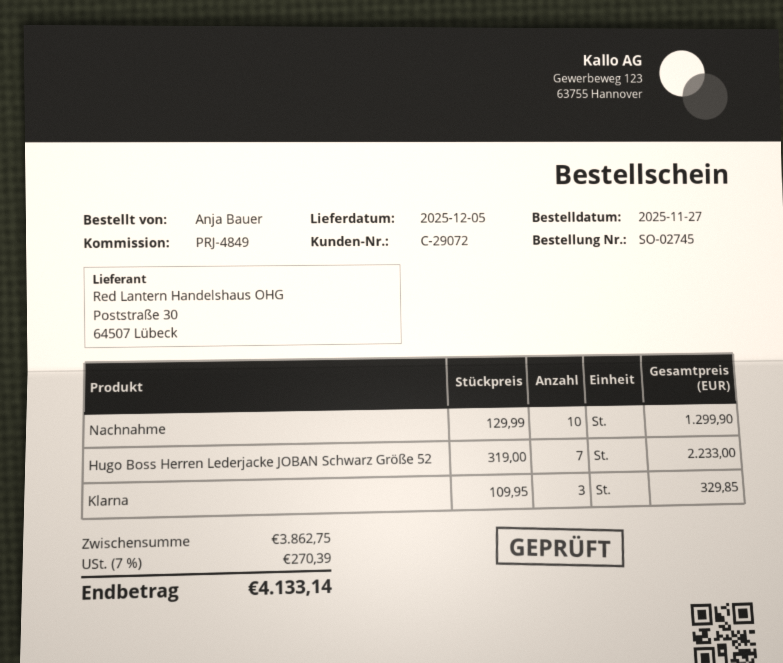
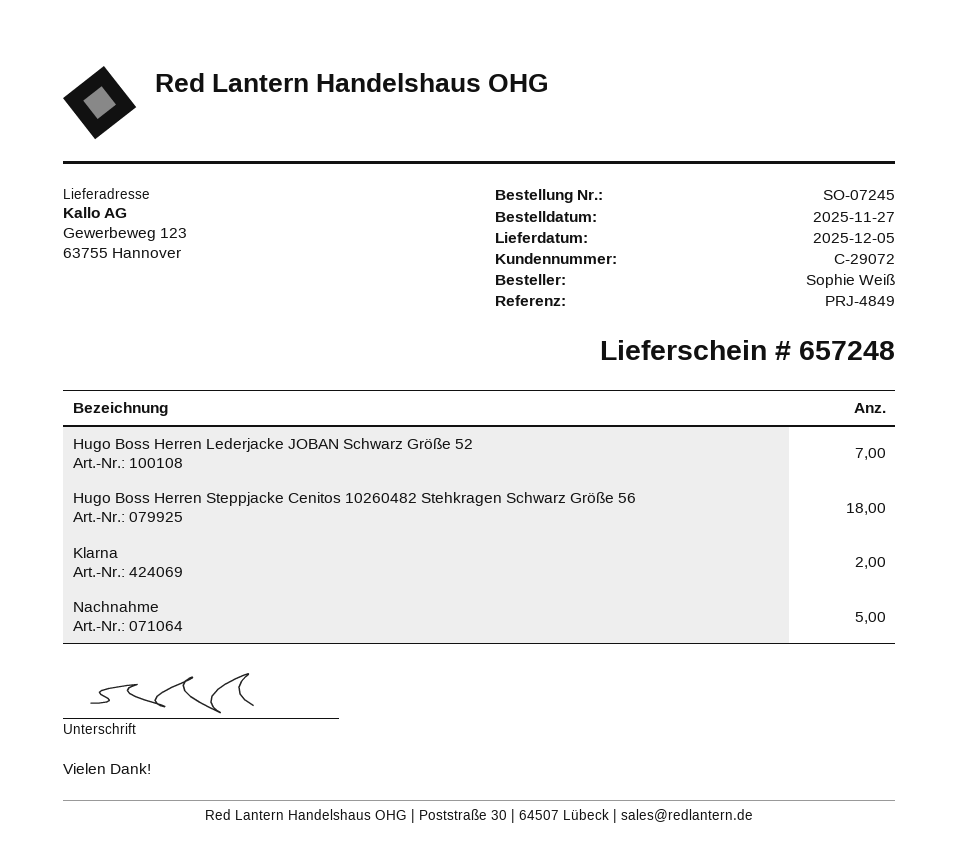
order number: SO-02745 -> SO-07245
ordered by: Anja Bauer -> Sophie Weiß
Nachnahme: 10 -> 5
Klarna: 3 -> 2
Hugo Boss Herren Steppjacke Cenitos 10260482 Stehkragen Schwarz Größe 56: none -> 18

